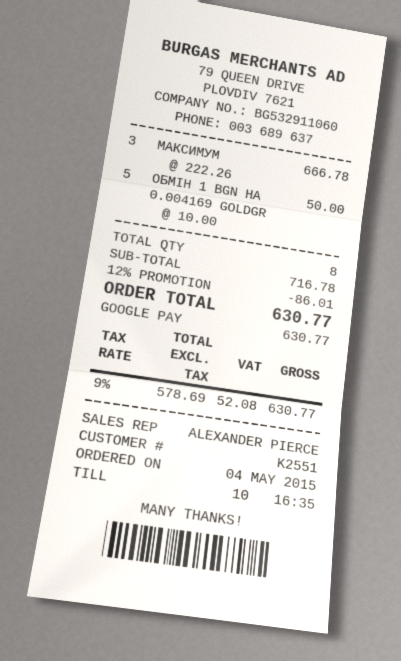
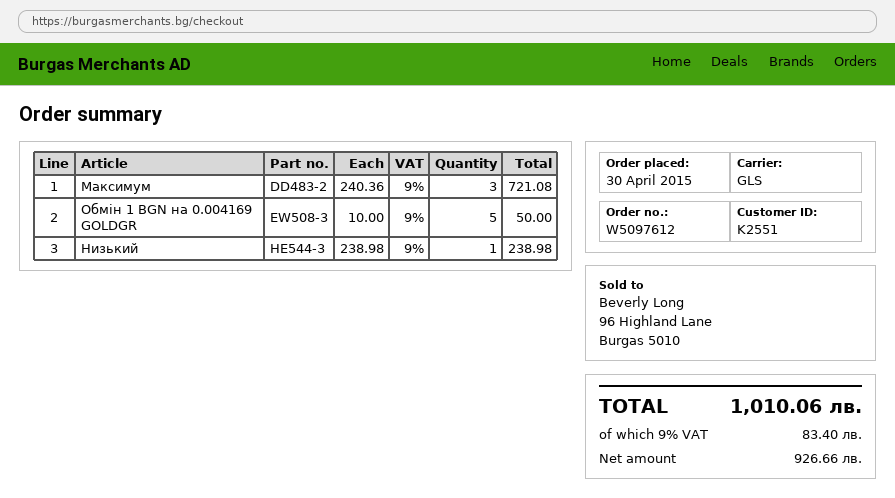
order date: 2015-05-04 -> 2015-04-30
МАКСИМУМ: 3 x 222.26 = 666.78 -> 3 x 240.36 = 721.08
Низький: none -> 1 x 238.98 = 238.98
discount: 12% = 86.01 -> none
net: 578.69 -> 926.66
tax: 9% = 52.08 -> 9% = 83.40
total: 630.77 -> 1010.06

